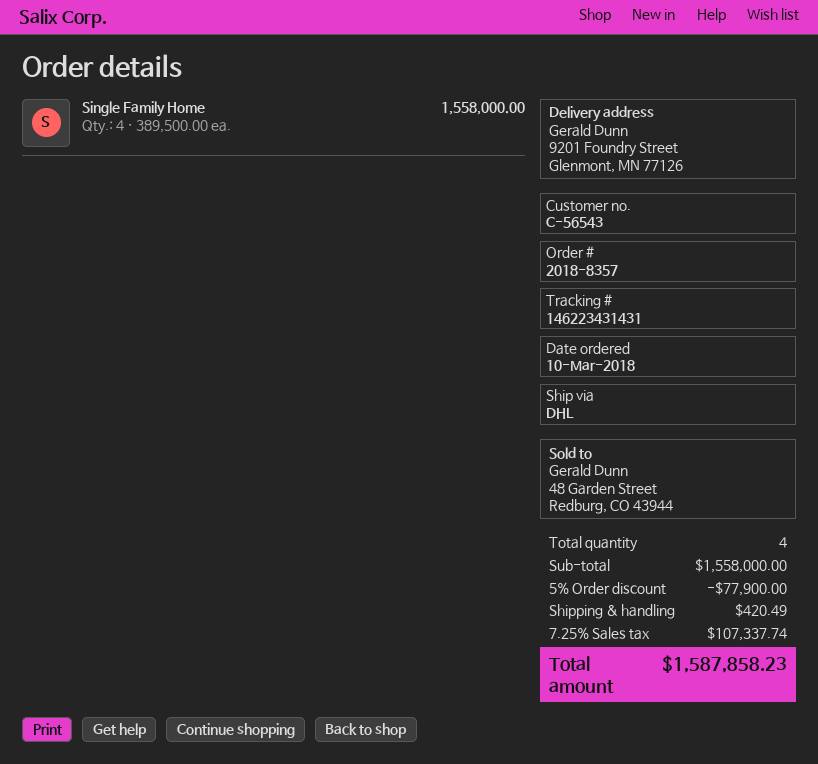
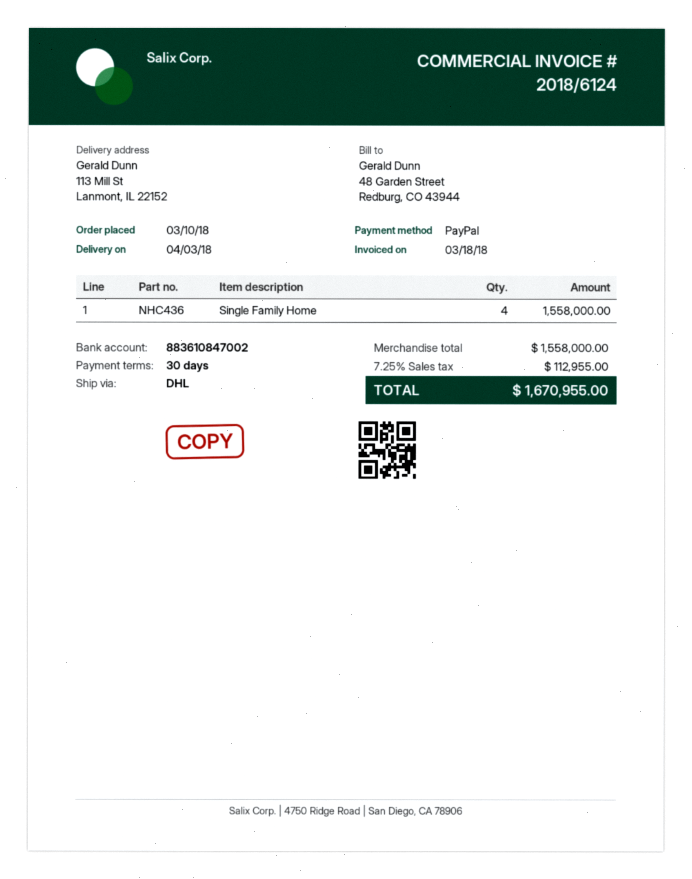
ship to: 9201 Foundry Street, Glenmont, MN 77126 -> 113 Mill St, Lanmont, IL 22152
discount: 5% = 77900.00 -> none
shipping: 420.49 -> none
tax: 7.25% = 107337.74 -> 7.25% = 112955.00
total: 1587858.23 -> 1670955.00

